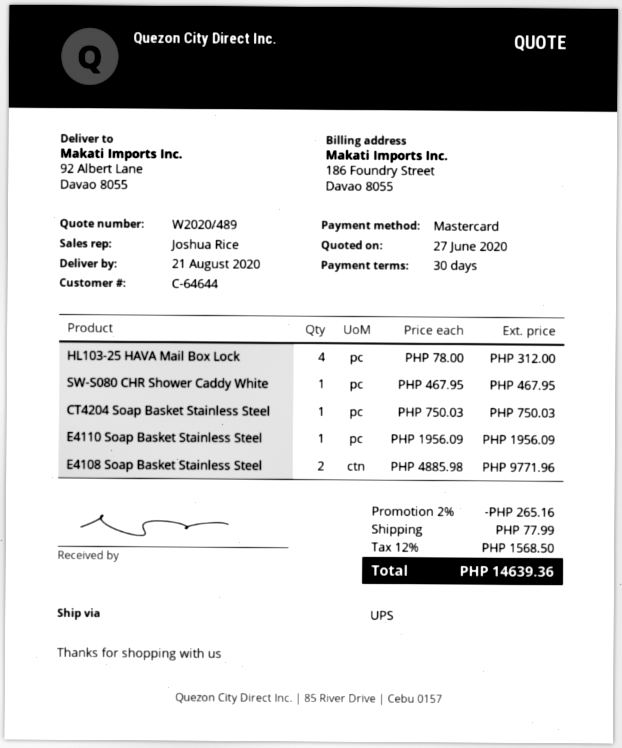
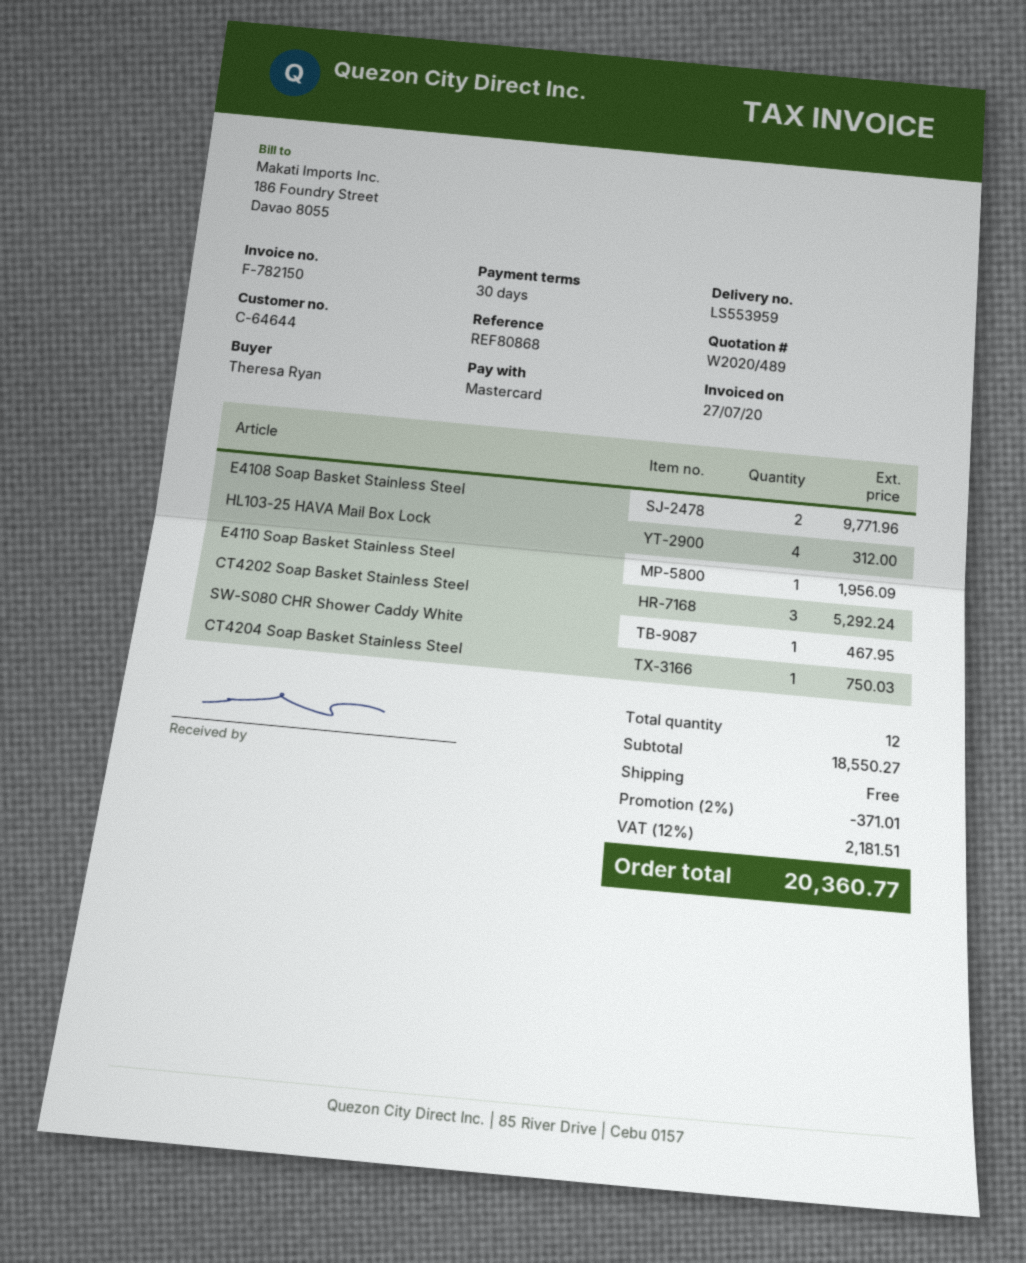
CT4202 Soap Basket Stainless Steel: none -> 3 for 5292.24
discount: 2% = 265.16 -> 2% = 371.01
shipping: 77.99 -> 0.00
tax: 12% = 1568.50 -> 12% = 2181.51
total: 14639.36 -> 20360.77

